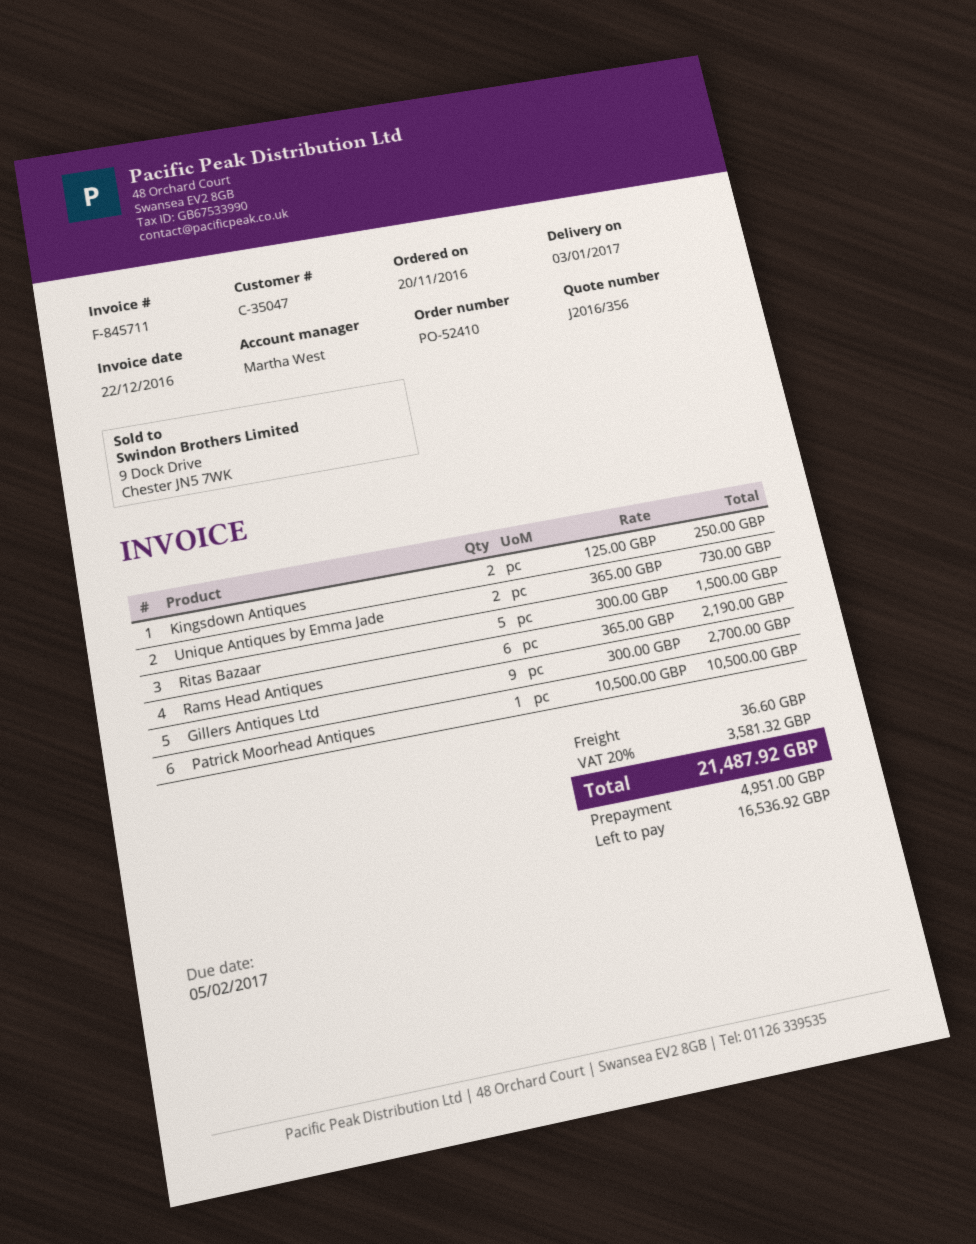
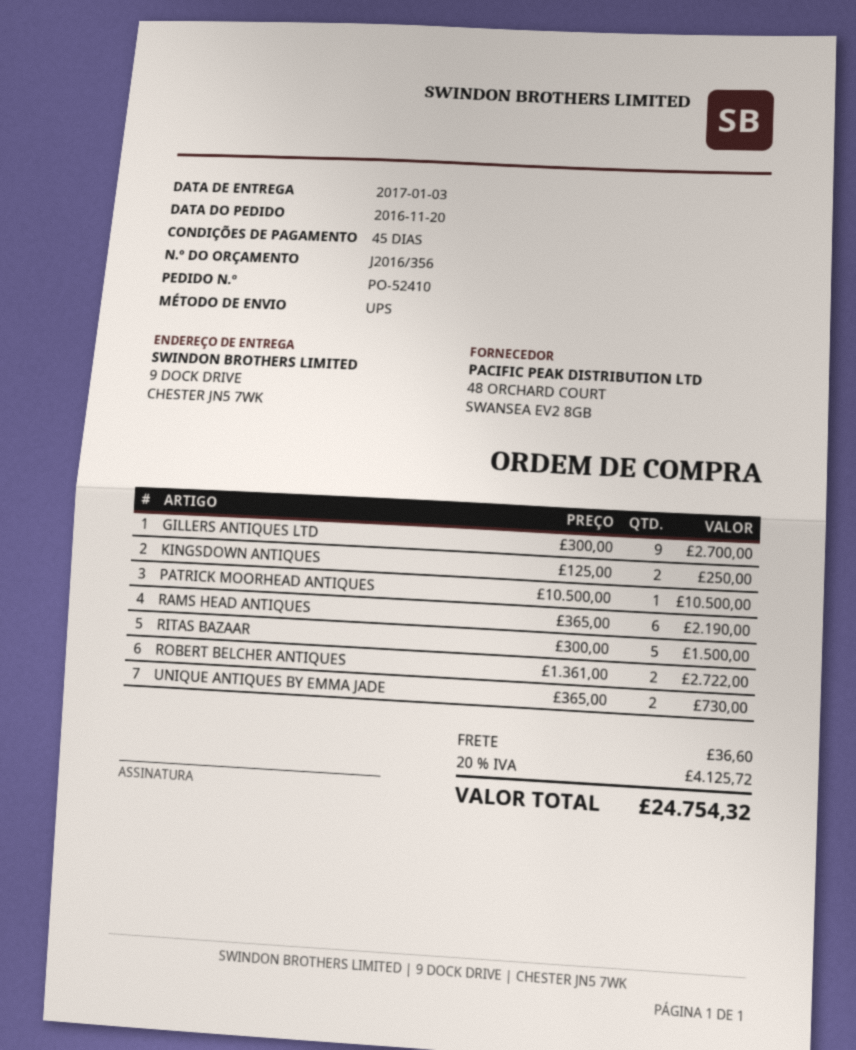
ROBERT BELCHER ANTIQUES: none -> 2 x 1361.00 = 2722.00
tax: 20% = 3581.32 -> 20% = 4125.72
total: 21487.92 -> 24754.32

